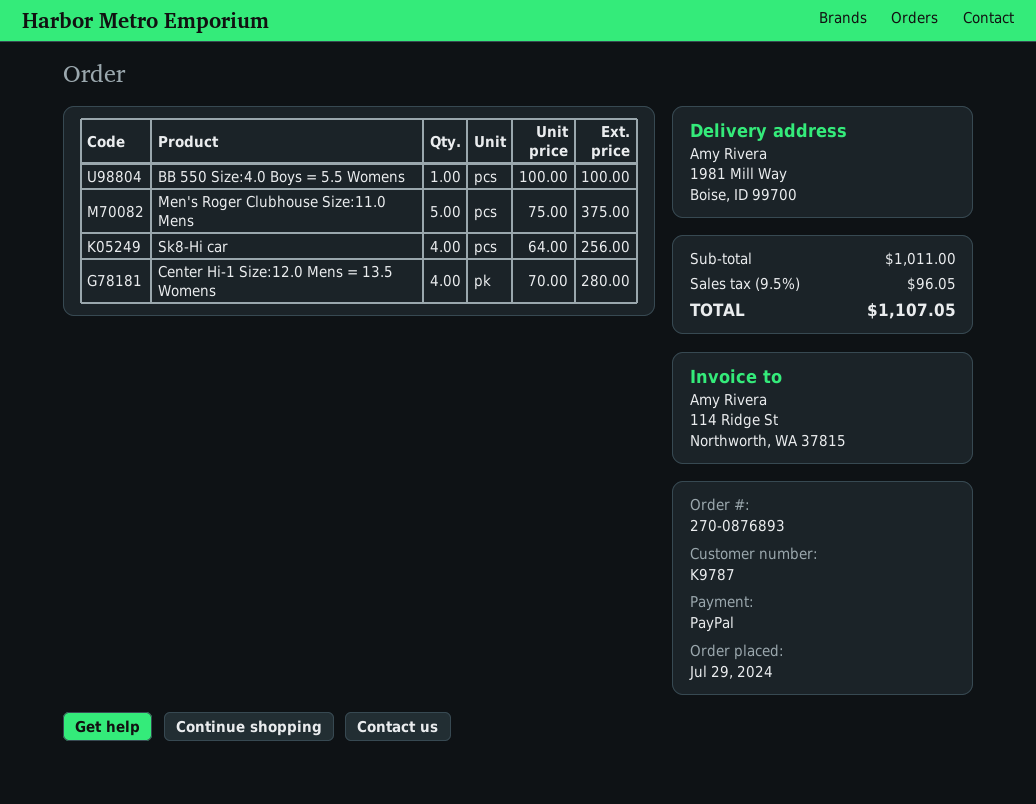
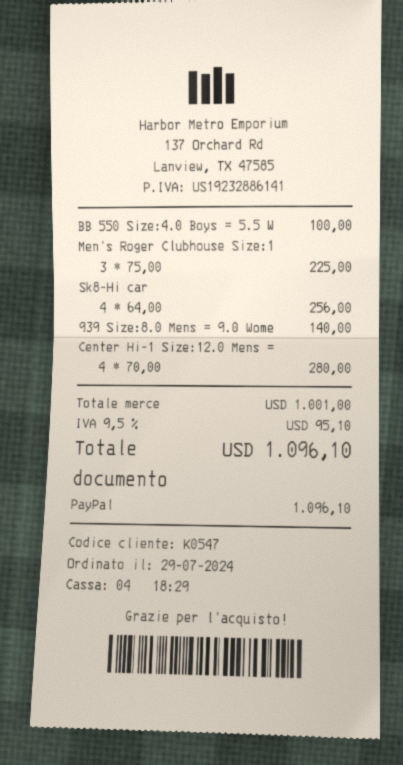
customer number: K9787 -> K0547
Men's Roger Clubhouse Size:11.0 Mens: 5 x 75.00 = 375.00 -> 3 x 75.00 = 225.00
939 Size:8.0 Mens = 9.0 Wome: none -> 1 x 140.00 = 140.00
subtotal: 1011.00 -> 1001.00
tax: 9.5% = 96.05 -> 9.5% = 95.10
total: 1107.05 -> 1096.10

